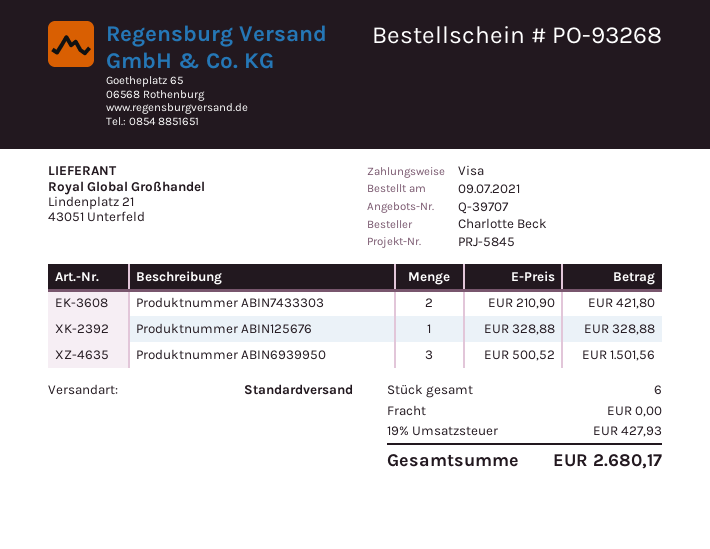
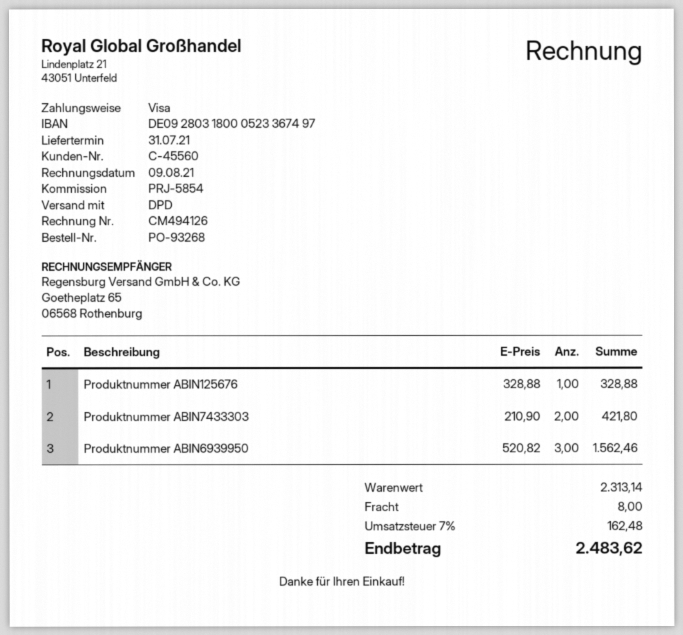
reference: PRJ-5845 -> PRJ-5854
shipping method: standard -> DPD
Produktnummer ABIN6939950: 3 x 500.52 = 1501.56 -> 3 x 520.82 = 1562.46
shipping: 0.00 -> 8.00
tax: 19% = 427.93 -> 7% = 162.48
total: 2680.17 -> 2483.62

